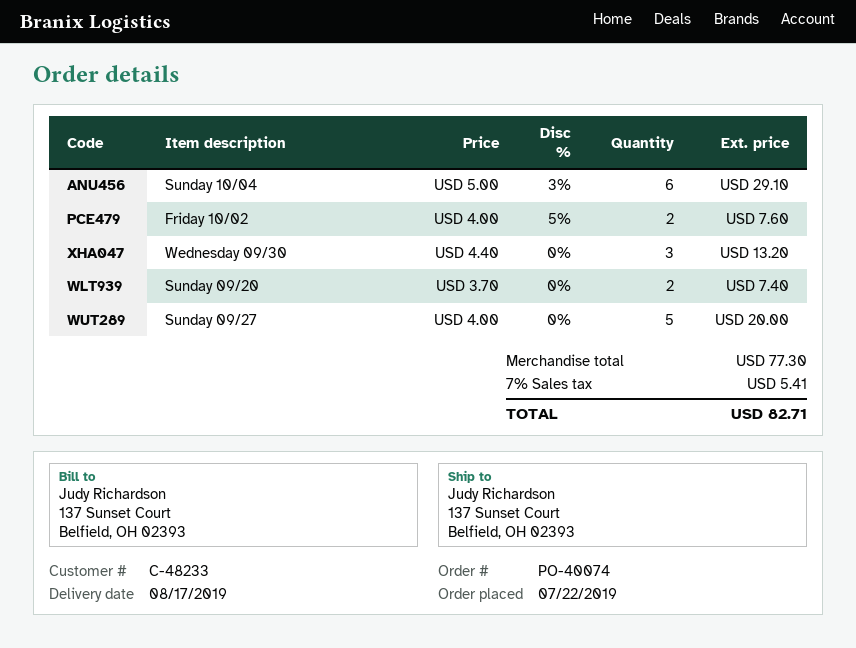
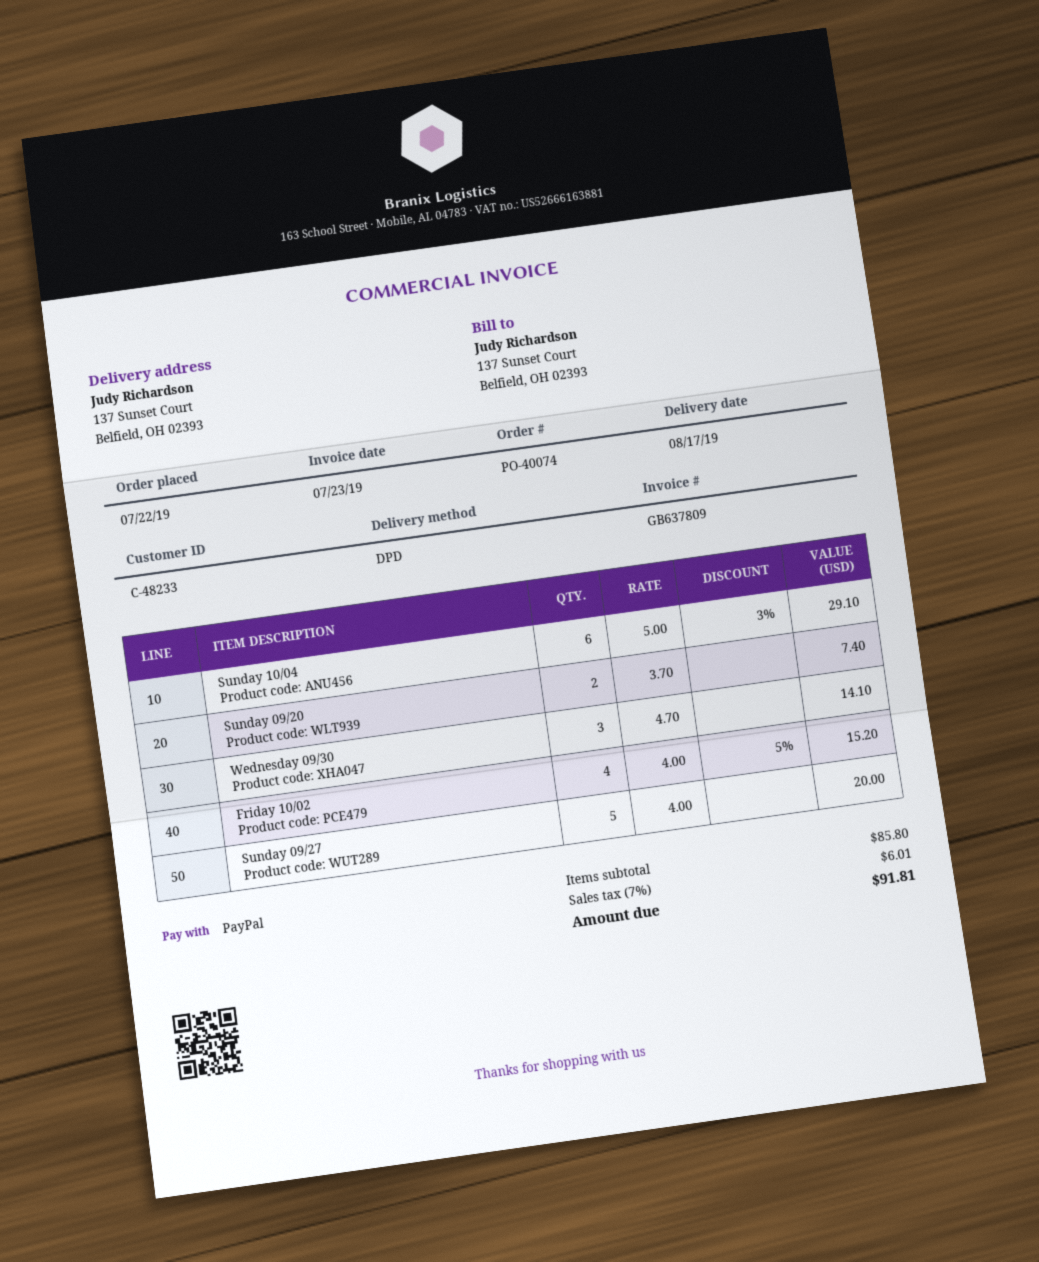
Friday 10/02: 2 x 4.00 - 5% = 7.60 -> 4 x 4.00 - 5% = 15.20
Wednesday 09/30: 3 x 4.40 = 13.20 -> 3 x 4.70 = 14.10
subtotal: 77.30 -> 85.80
tax: 7% = 5.41 -> 7% = 6.01
total: 82.71 -> 91.81

